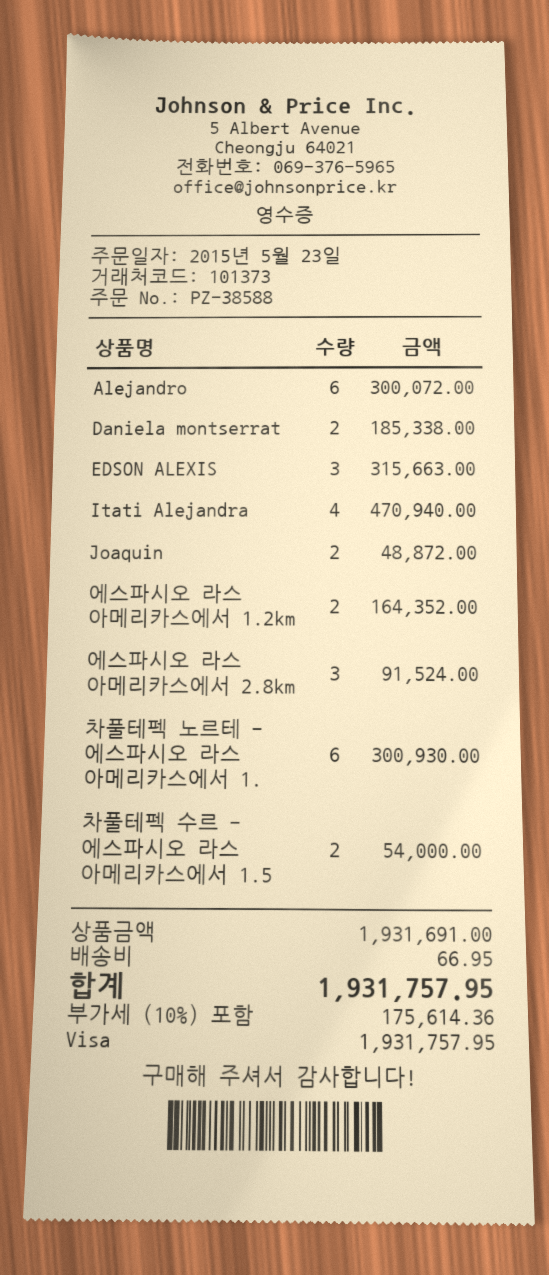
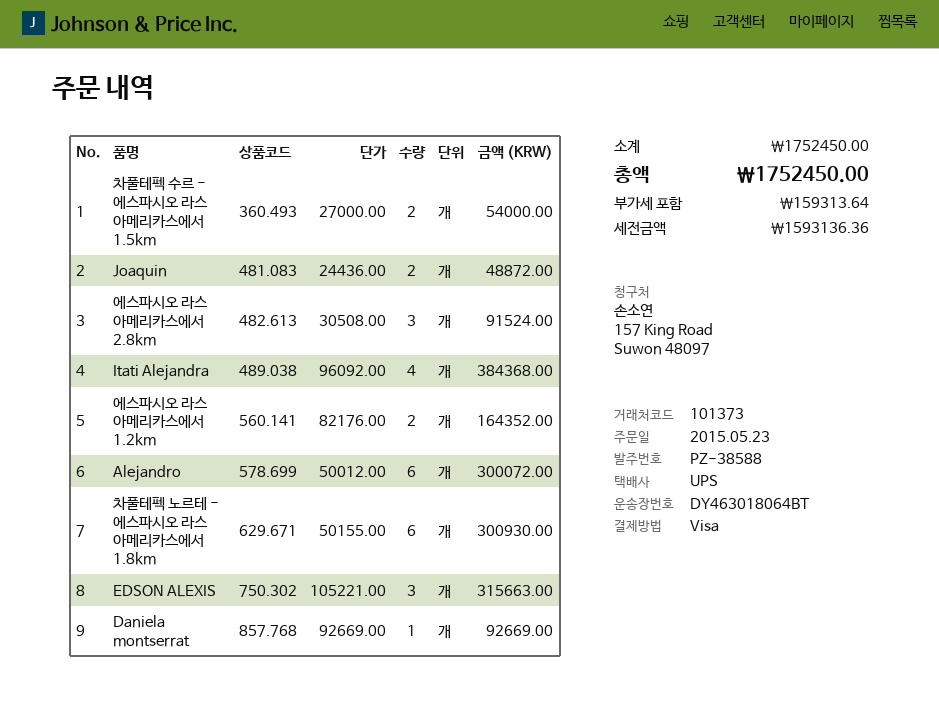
Daniela montserrat: 2 for 185338.00 -> 1 for 92669.00
Itati Alejandra: 4 for 470940.00 -> 4 for 384368.00
subtotal: 1931691.00 -> 1752450.00
shipping: 66.95 -> none
tax: 175614.36 -> 159313.64
total: 1931757.95 -> 1752450.00

